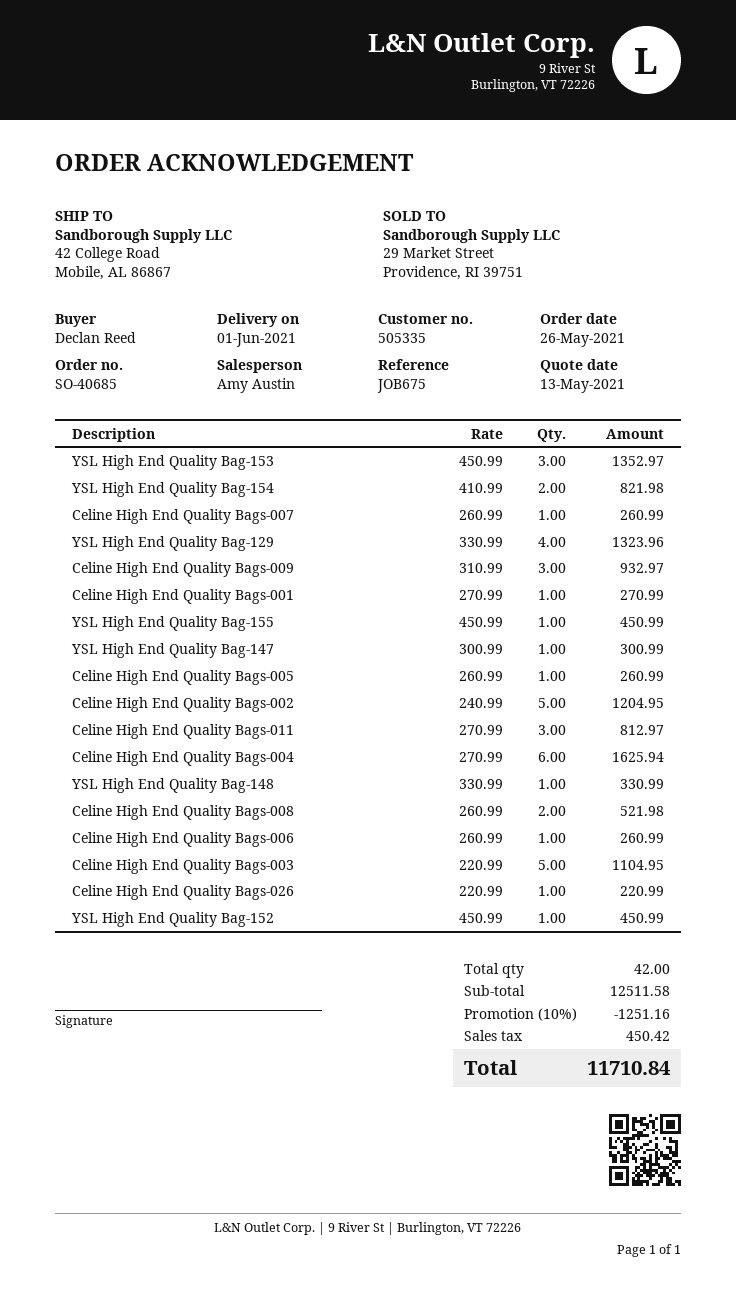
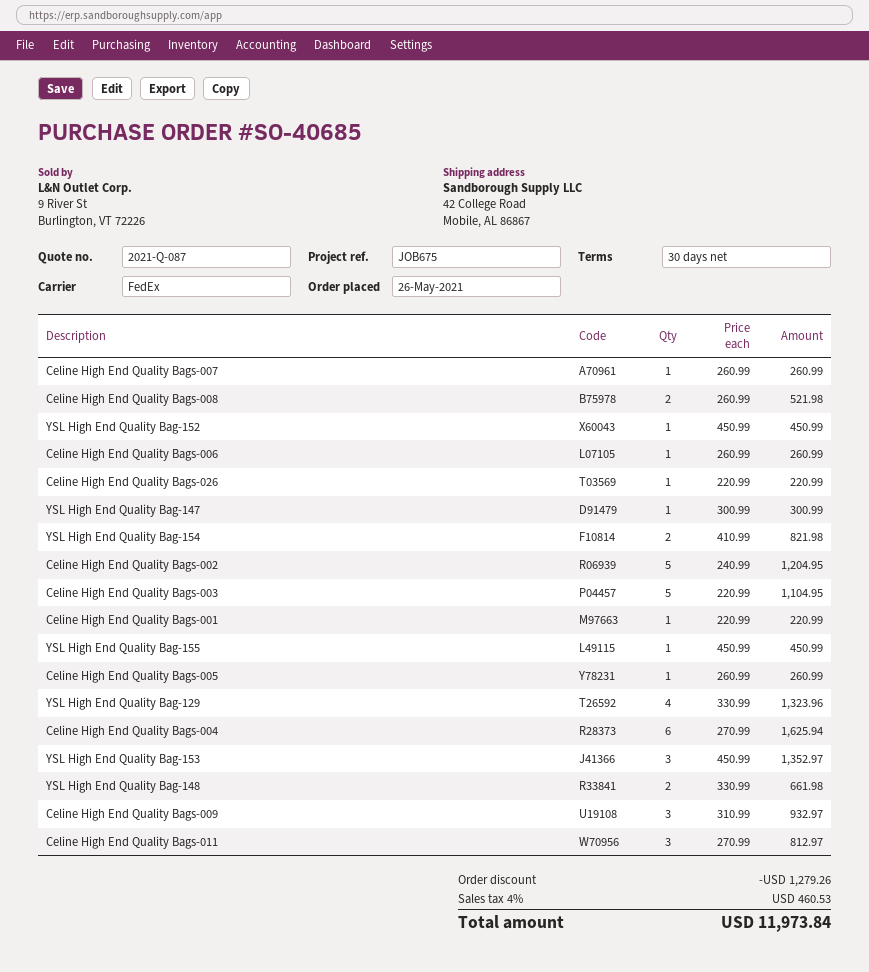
Celine High End Quality Bags-001: 1 x 270.99 = 270.99 -> 1 x 220.99 = 220.99
YSL High End Quality Bag-148: 1 x 330.99 = 330.99 -> 2 x 330.99 = 661.98
discount: 1251.16 -> 1279.26
tax: 450.42 -> 460.53
total: 11710.84 -> 11973.84

